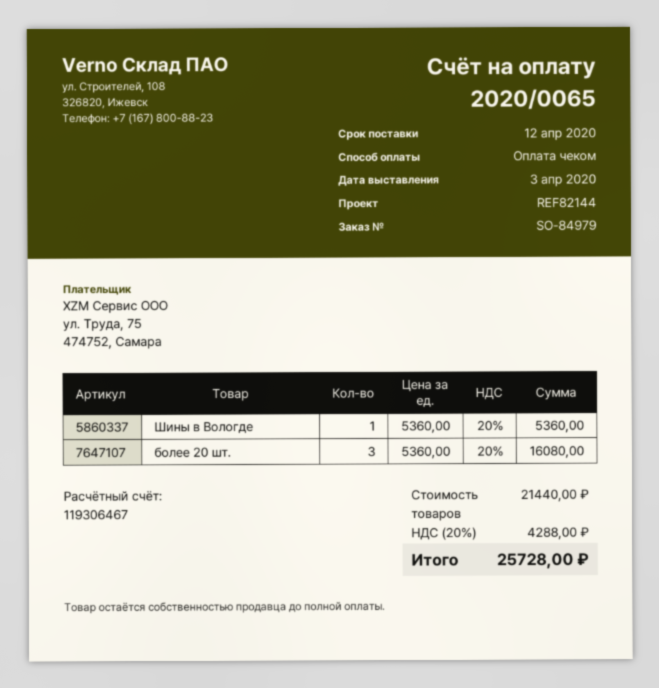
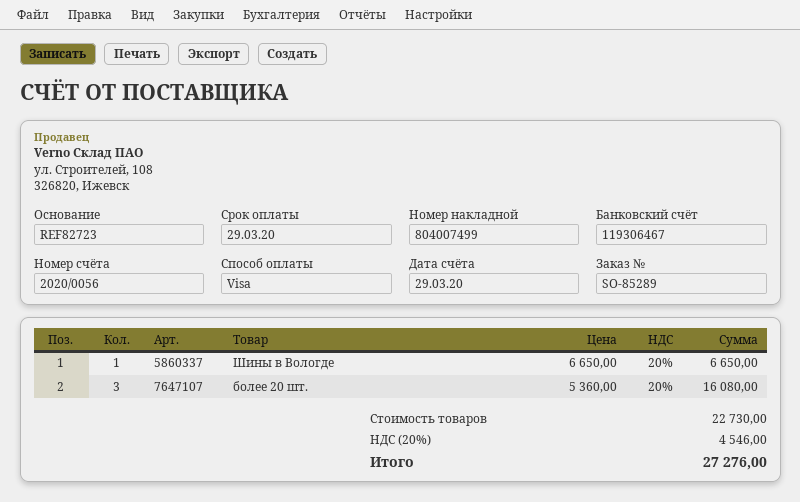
order number: SO-84979 -> SO-85289
invoice number: 2020/0065 -> 2020/0056
invoice date: 2020-04-03 -> 2020-03-29
reference: REF82144 -> REF82723
payment method: cheque -> Visa
Шины в Вологде: 1 x 5360.00 = 5360.00 -> 1 x 6650.00 = 6650.00
subtotal: 21440.00 -> 22730.00
tax: 20% = 4288.00 -> 20% = 4546.00
total: 25728.00 -> 27276.00

